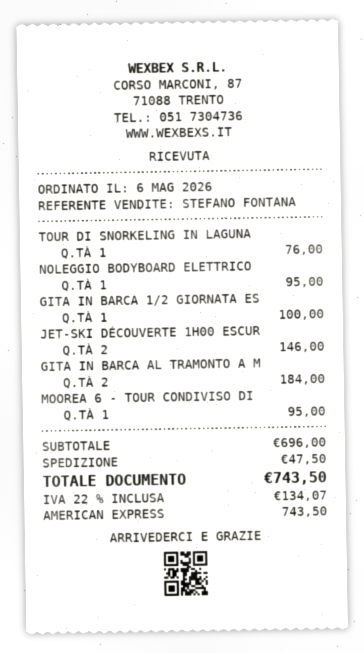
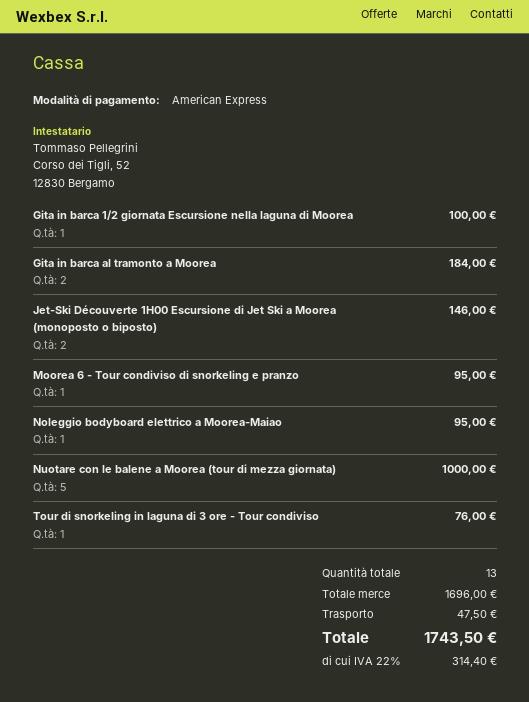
Nuotare con le balene a Moorea (tour di mezza giornata): none -> 5 for 1000.00
subtotal: 696.00 -> 1696.00
tax: 22% = 134.07 -> 22% = 314.40
total: 743.50 -> 1743.50

